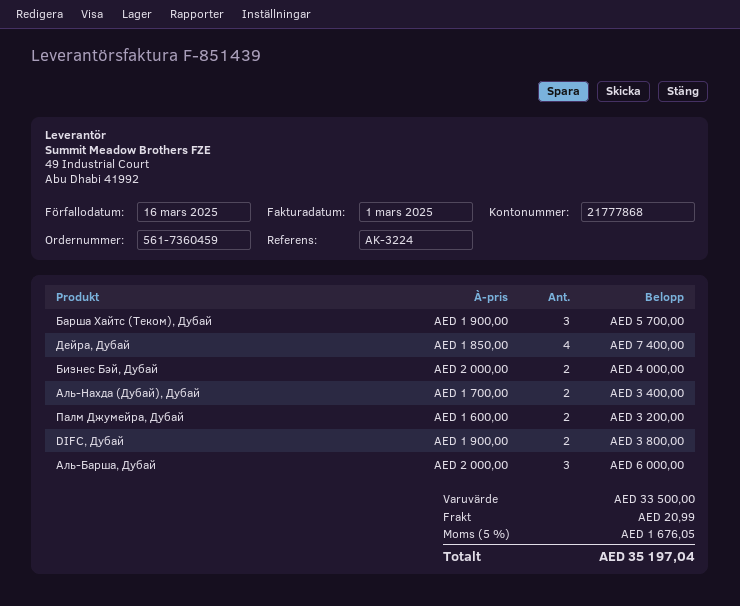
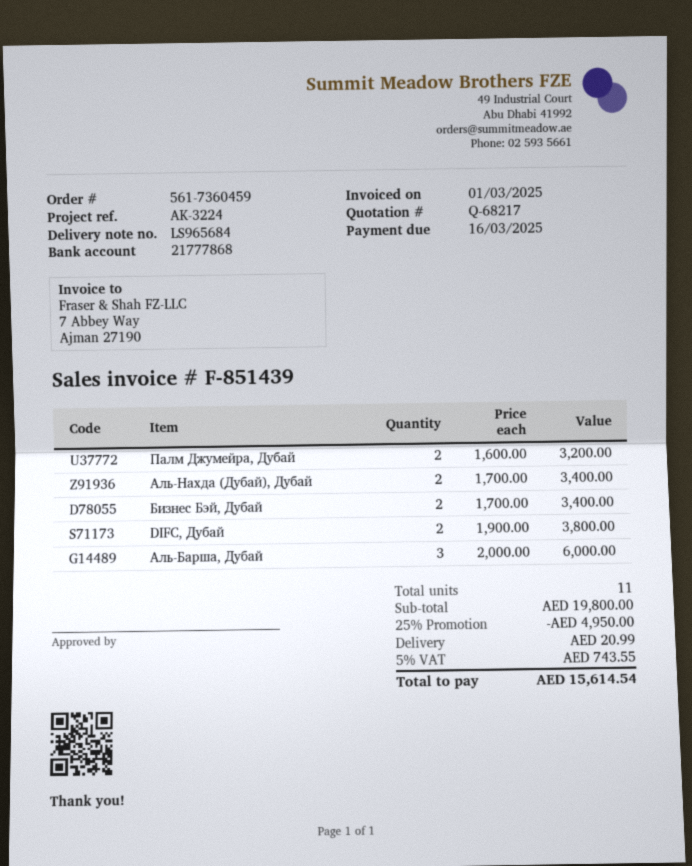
Барша Хайтс (Теком), Дубай: 3 x 1900.00 = 5700.00 -> none
Дейра, Дубай: 4 x 1850.00 = 7400.00 -> none
Бизнес Бэй, Дубай: 2 x 2000.00 = 4000.00 -> 2 x 1700.00 = 3400.00
subtotal: 33500.00 -> 19800.00
discount: none -> 25% = 4950.00
tax: 5% = 1676.05 -> 5% = 743.55
total: 35197.04 -> 15614.54

